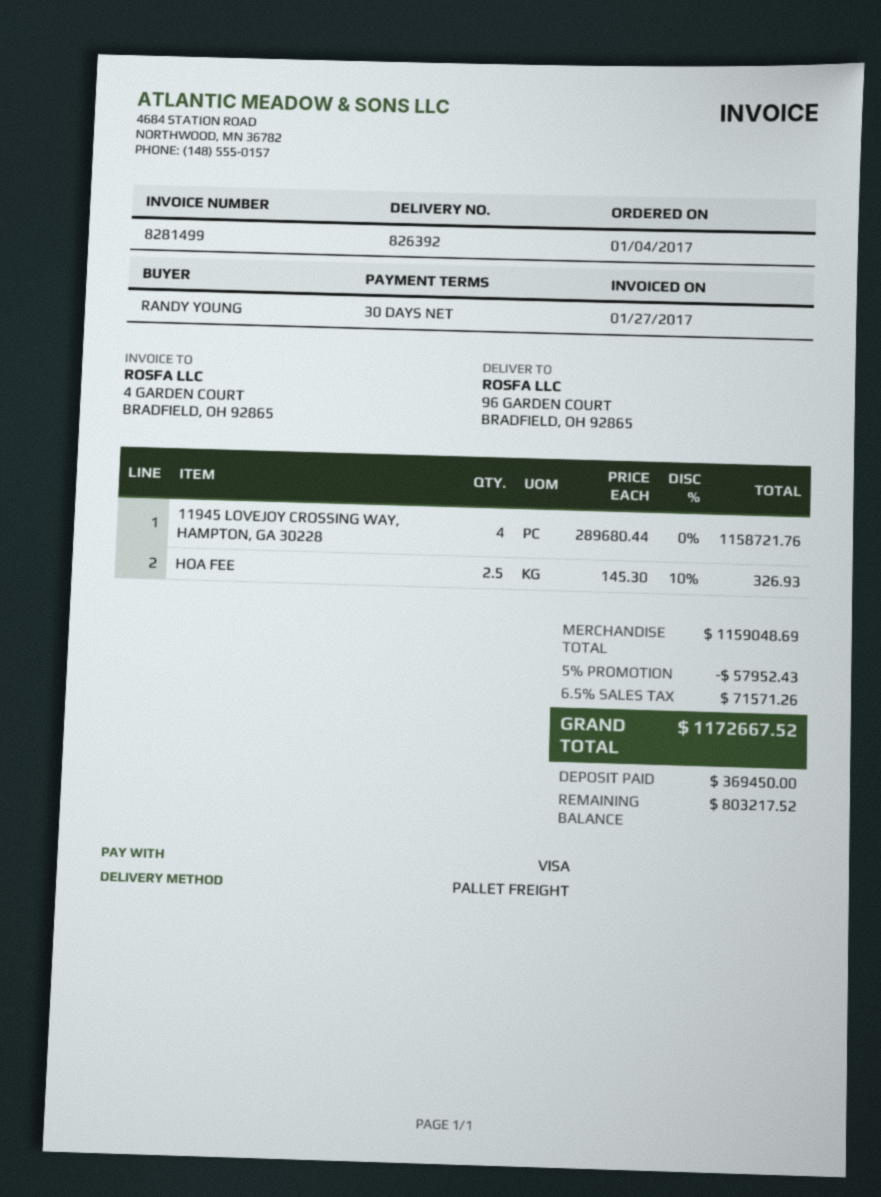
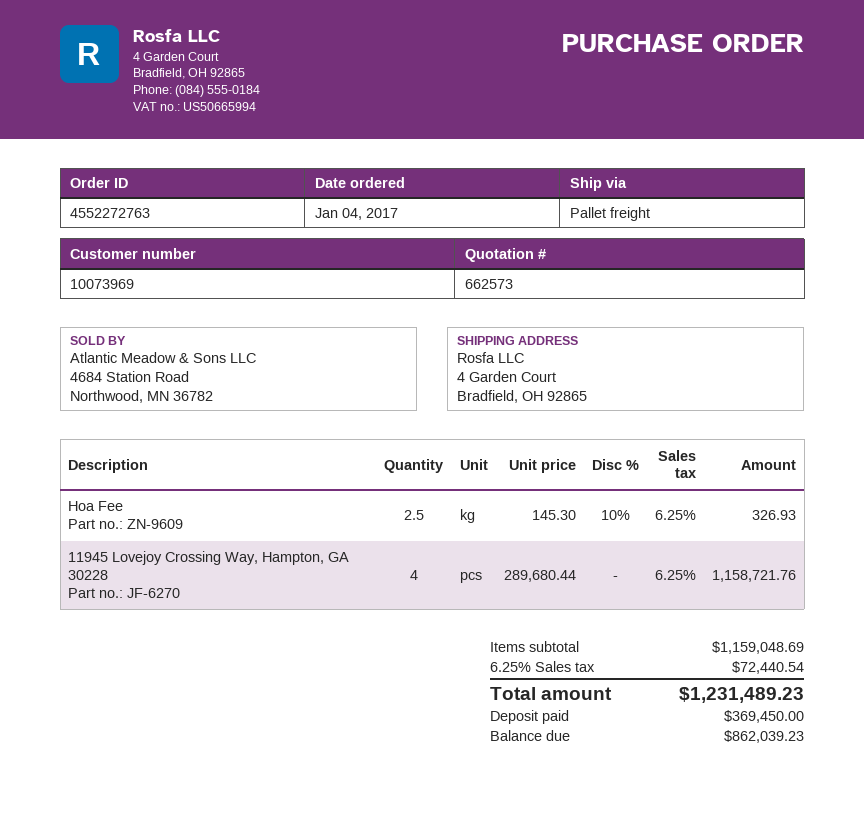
ship to: 96 GARDEN COURT, BRADFIELD, OH 92865 -> 4 Garden Court, Bradfield, OH 92865
discount: 5% = 57952.43 -> none
tax: 6.5% = 71571.26 -> 6.25% = 72440.54
total: 1172667.52 -> 1231489.23
balance: 803217.52 -> 862039.23

